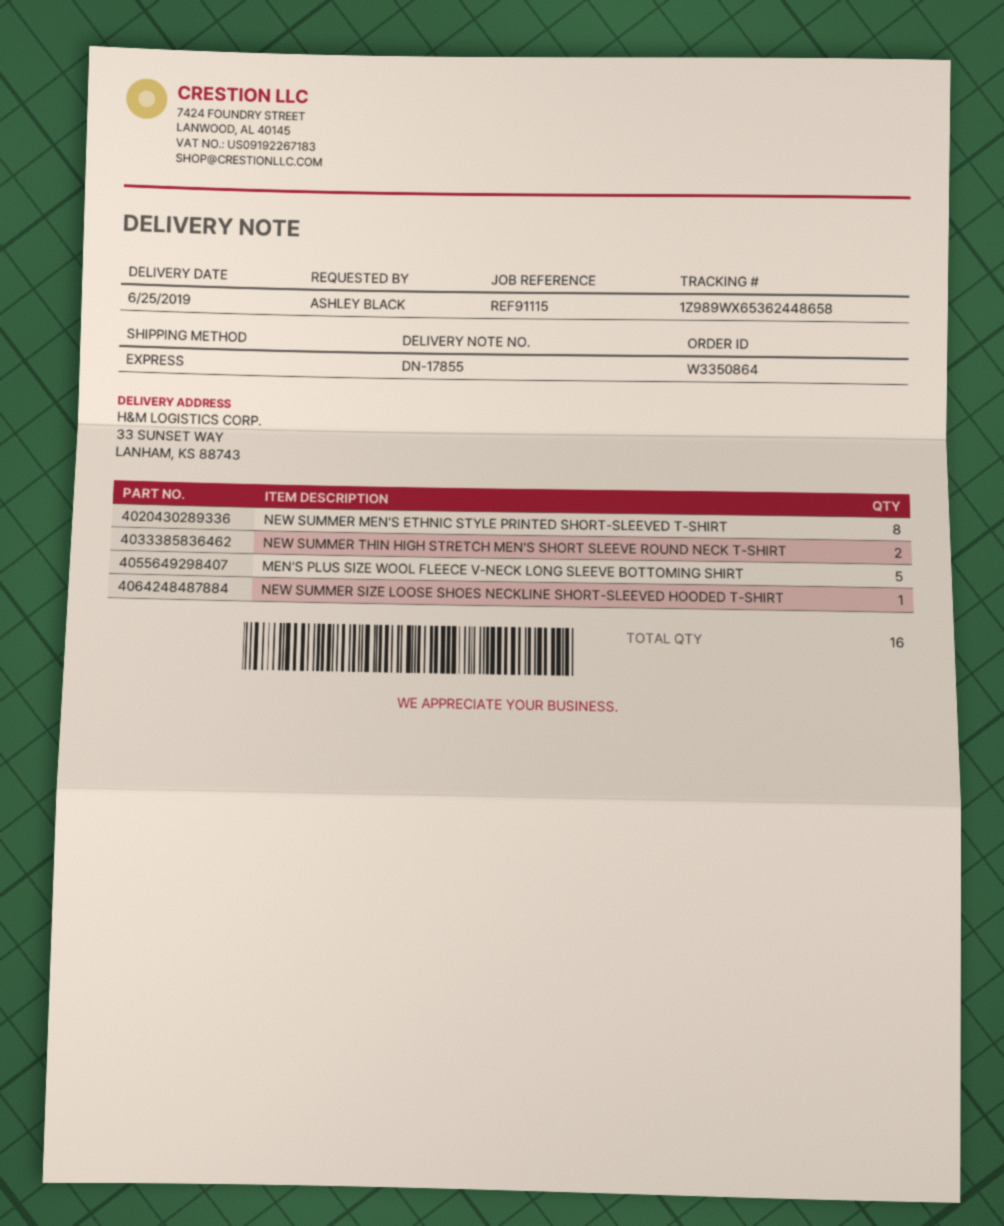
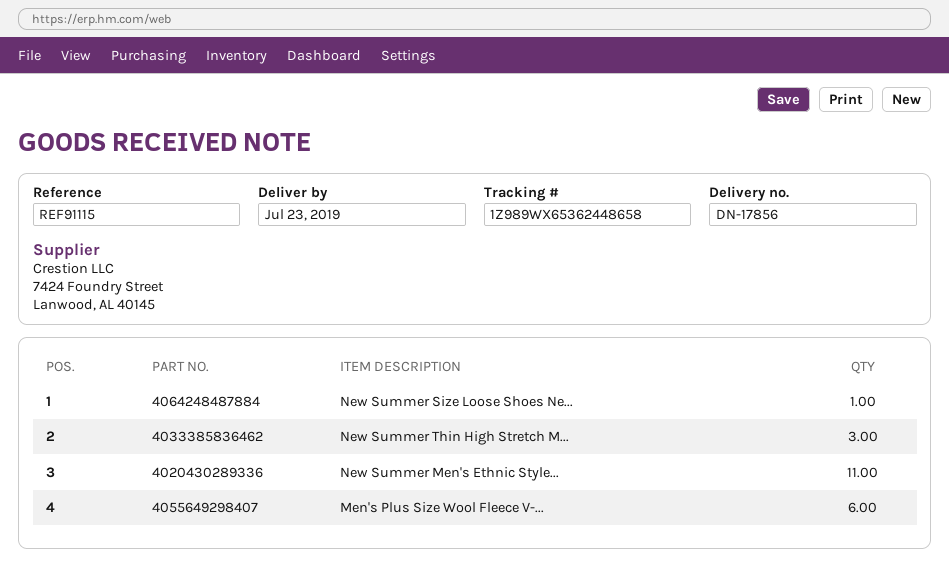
delivery note number: DN-17855 -> DN-17856
delivery date: 2019-06-25 -> 2019-07-23
NEW SUMMER MEN'S ETHNIC STYLE PRINTED SHORT-SLEEVED T-SHIRT: 8 -> 11
NEW SUMMER THIN HIGH STRETCH MEN'S SHORT SLEEVE ROUND NECK T-SHIRT: 2 -> 3
MEN'S PLUS SIZE WOOL FLEECE V-NECK LONG SLEEVE BOTTOMING SHIRT: 5 -> 6

